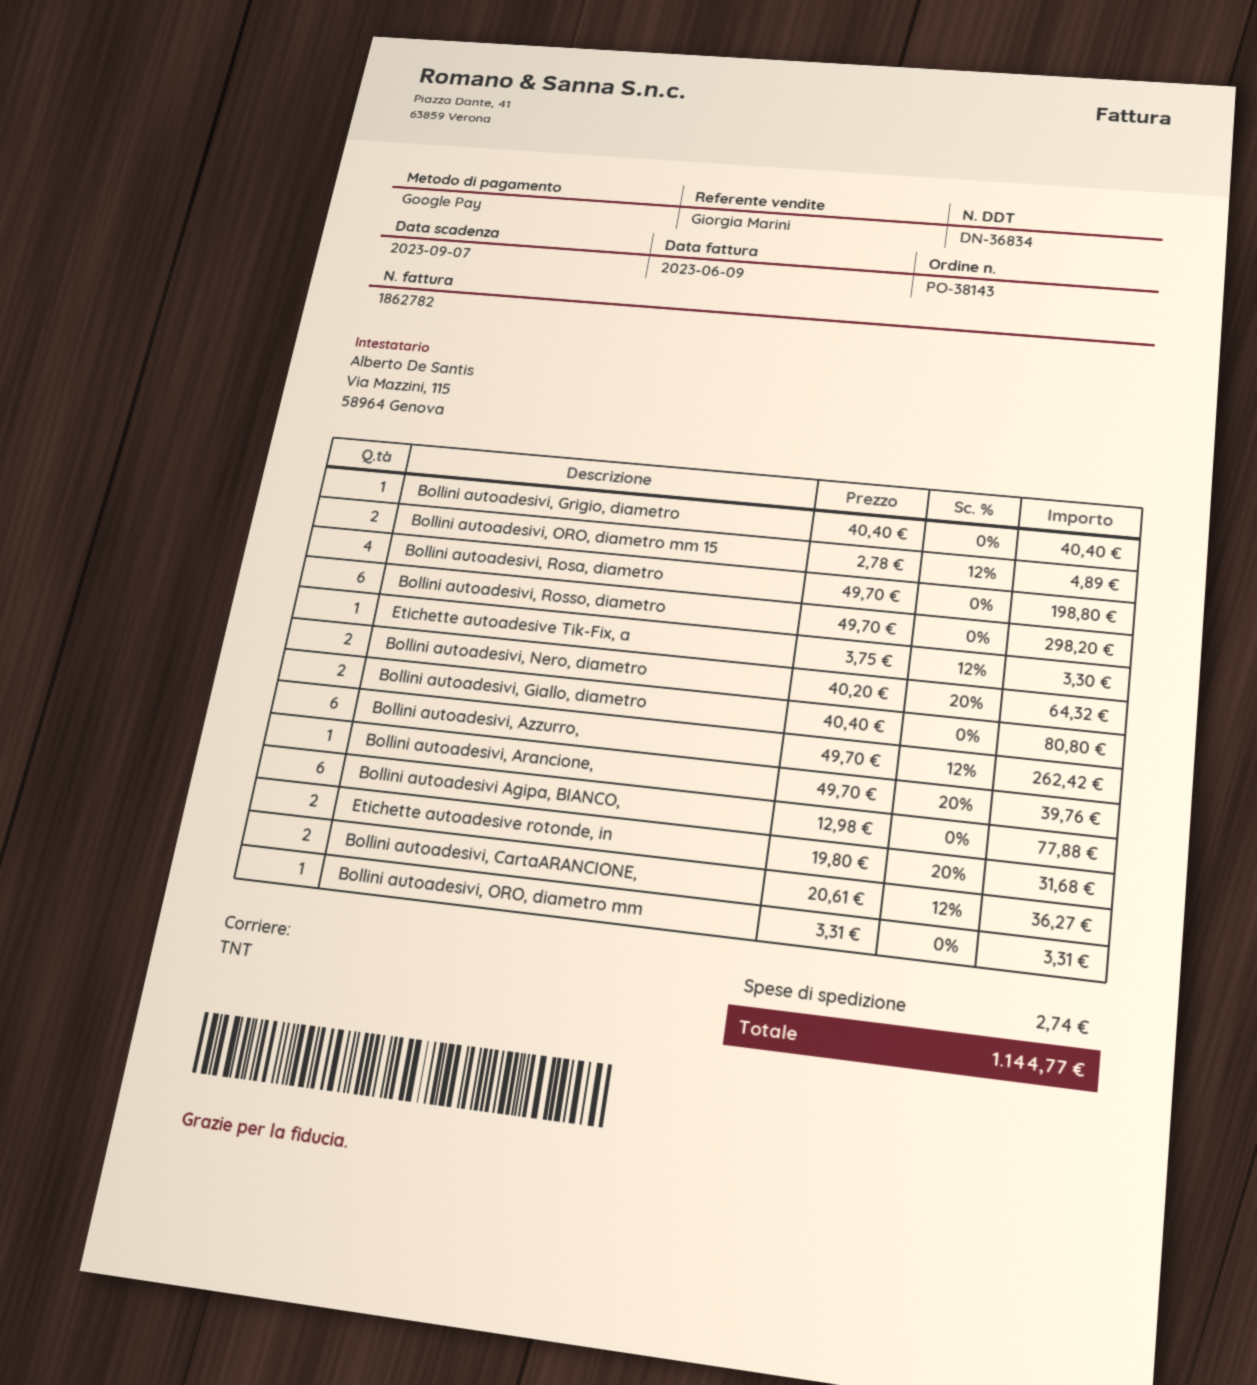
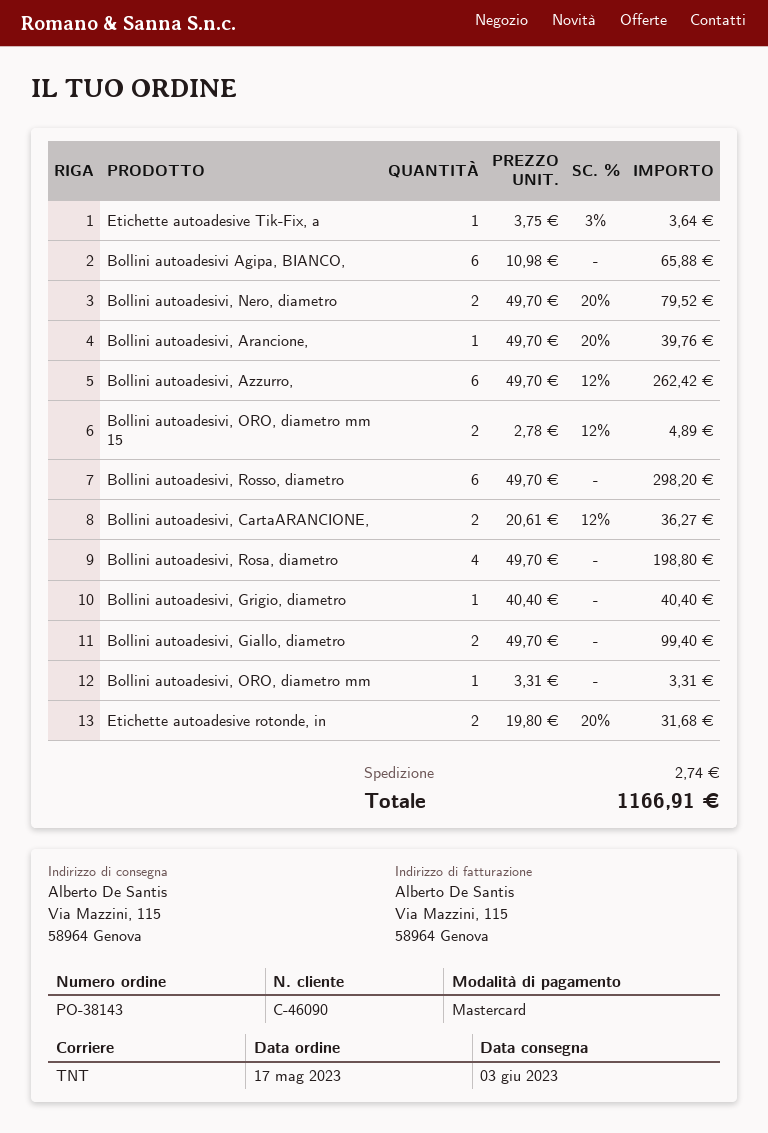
payment method: Google Pay -> Mastercard
Etichette autoadesive Tik-Fix, a: 1 x 3.75 - 12% = 3.30 -> 1 x 3.75 - 3% = 3.64
Bollini autoadesivi, Nero, diametro: 2 x 40.20 - 20% = 64.32 -> 2 x 49.70 - 20% = 79.52
Bollini autoadesivi, Giallo, diametro: 2 x 40.40 = 80.80 -> 2 x 49.70 = 99.40
Bollini autoadesivi Agipa, BIANCO,: 6 x 12.98 = 77.88 -> 6 x 10.98 = 65.88
total: 1144.77 -> 1166.91

